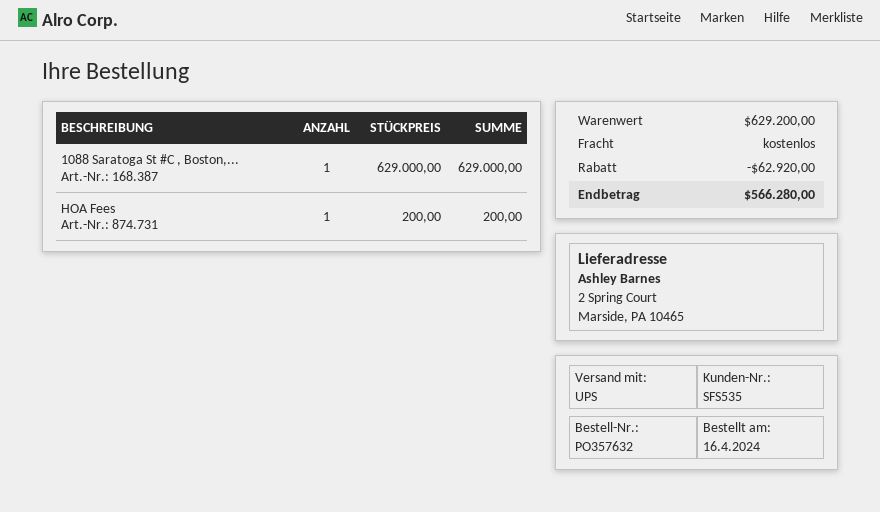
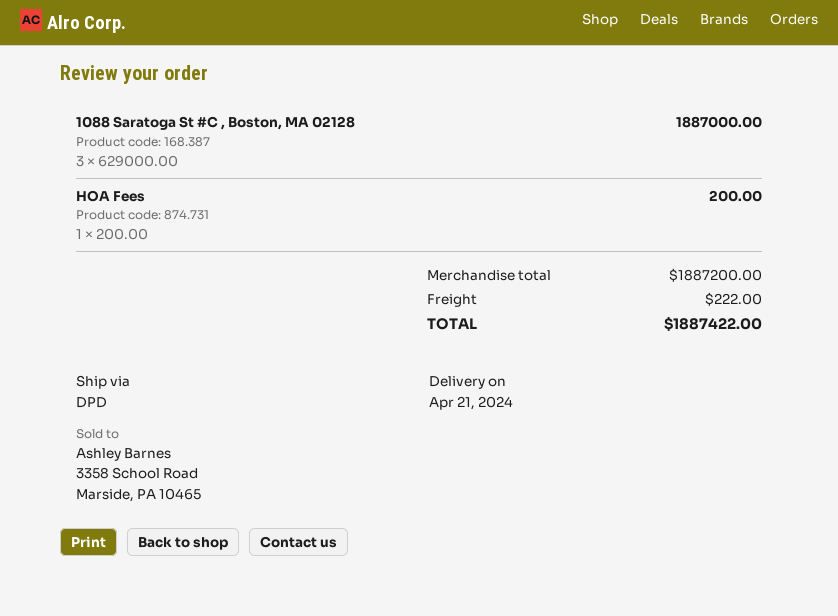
shipping method: UPS -> DPD
1088 Saratoga St #C , Boston,...: 1 x 629000.00 = 629000.00 -> 3 x 629000.00 = 1887000.00
subtotal: 629200.00 -> 1887200.00
discount: 62920.00 -> none
shipping: 0.00 -> 222.00
total: 566280.00 -> 1887422.00

